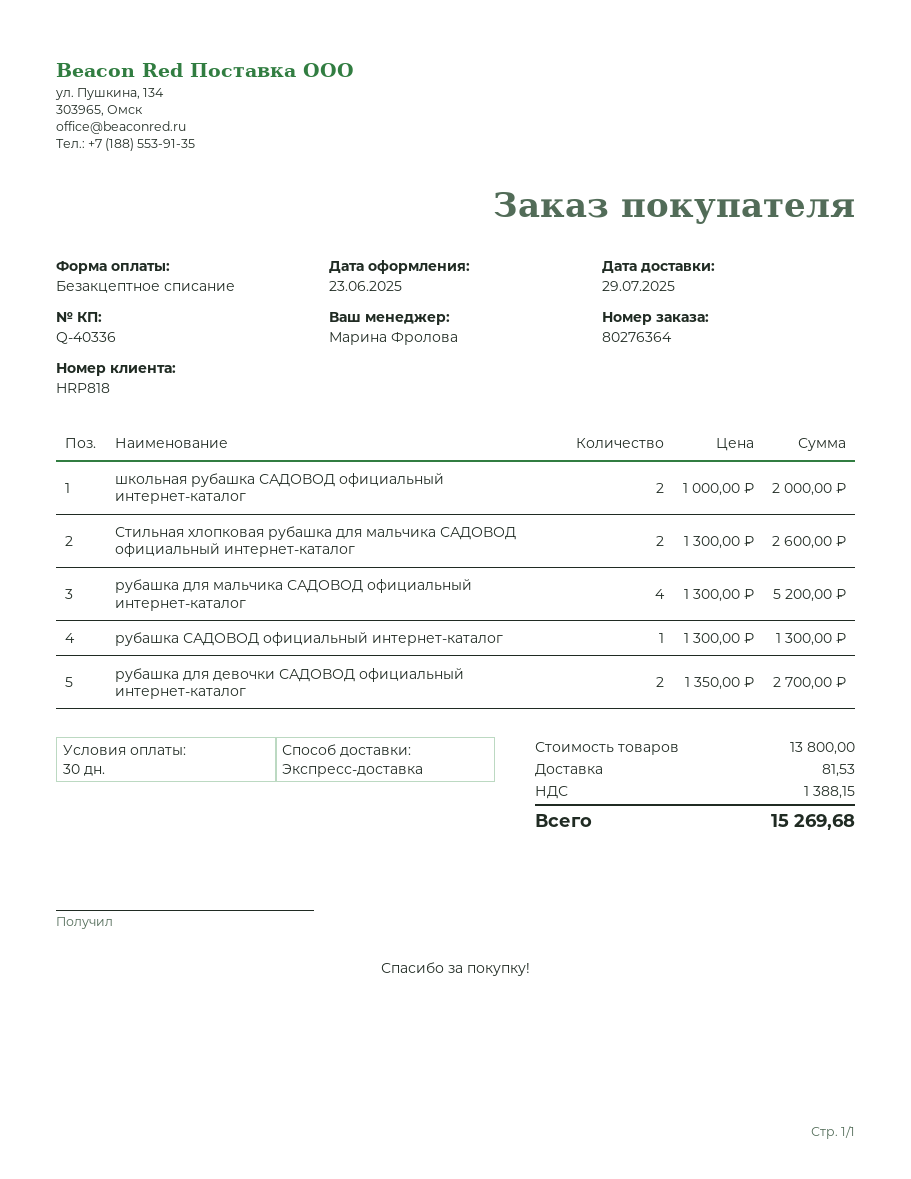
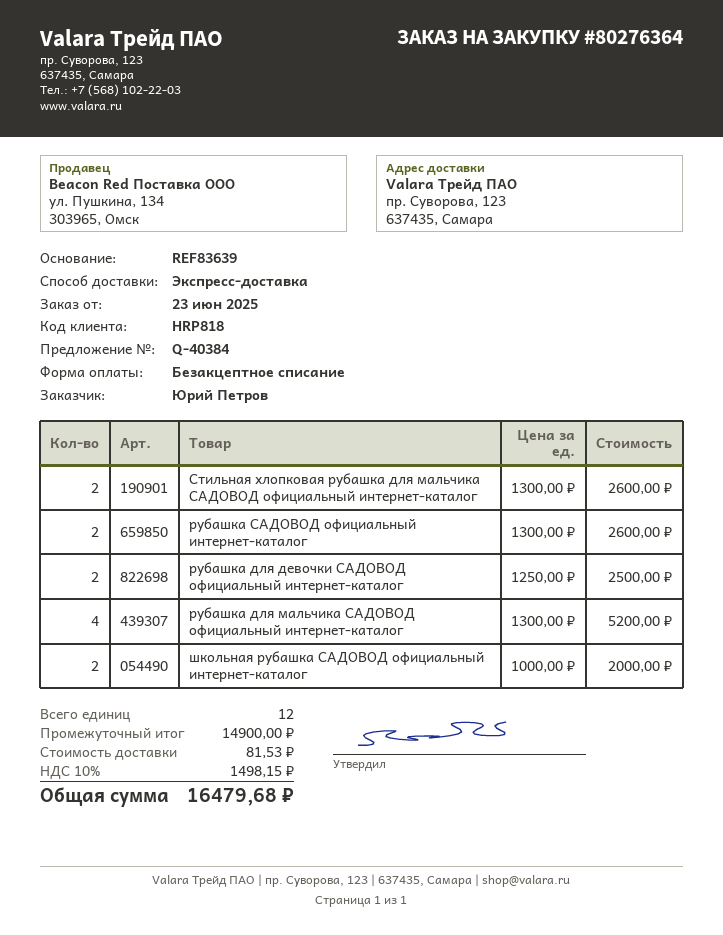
quote number: Q-40336 -> Q-40384
рубашка САДОВОД официальный интернет-каталог: 1 x 1300.00 = 1300.00 -> 2 x 1300.00 = 2600.00
рубашка для девочки САДОВОД официальный интернет-каталог: 2 x 1350.00 = 2700.00 -> 2 x 1250.00 = 2500.00
subtotal: 13800.00 -> 14900.00
tax: 1388.15 -> 1498.15
total: 15269.68 -> 16479.68

